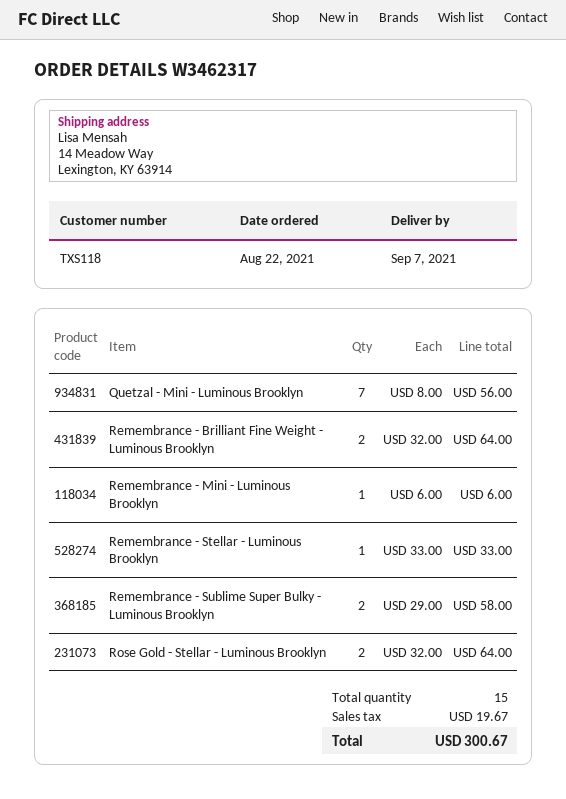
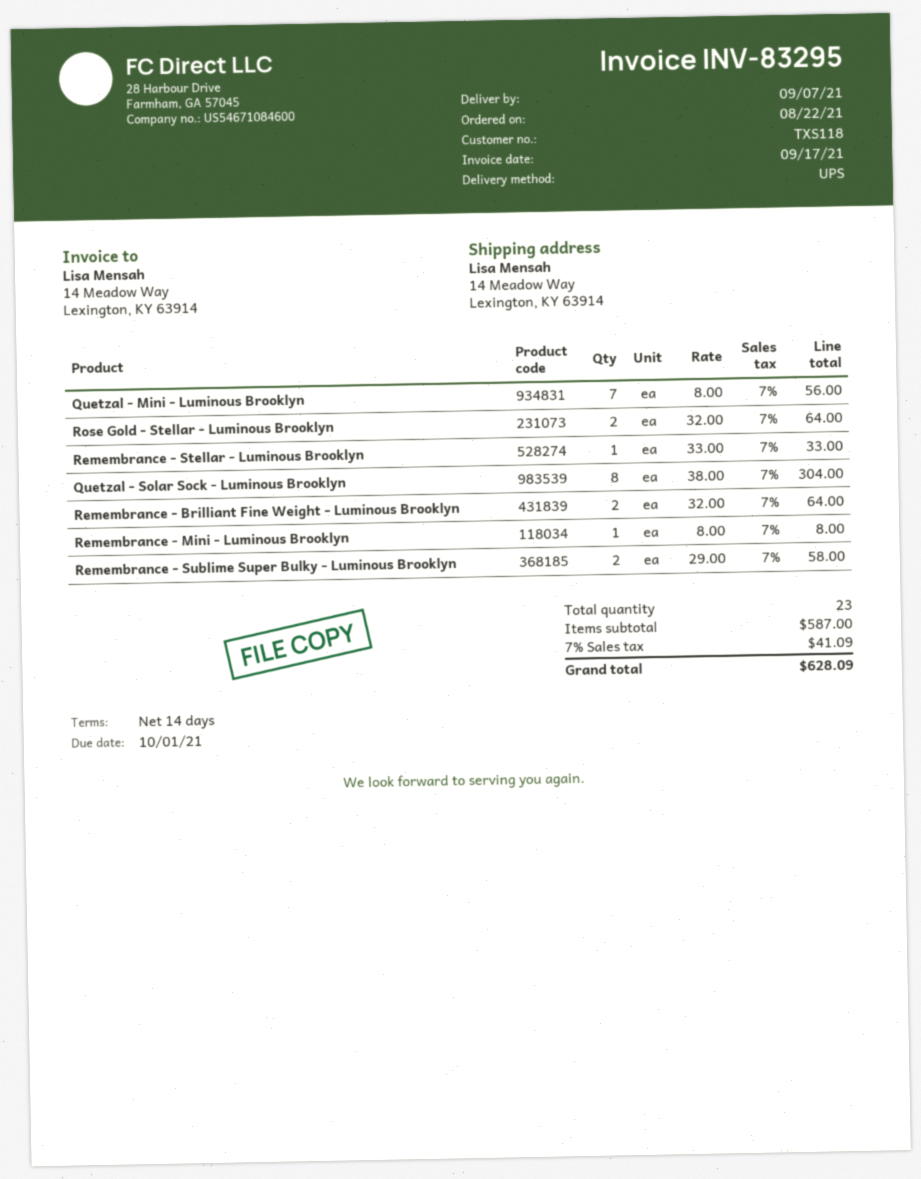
Remembrance - Mini - Luminous Brooklyn: 1 x 6.00 = 6.00 -> 1 x 8.00 = 8.00
Quetzal - Solar Sock - Luminous Brooklyn: none -> 8 x 38.00 = 304.00
total quantity: 15 -> 23
tax: 19.67 -> 41.09
total: 300.67 -> 628.09

